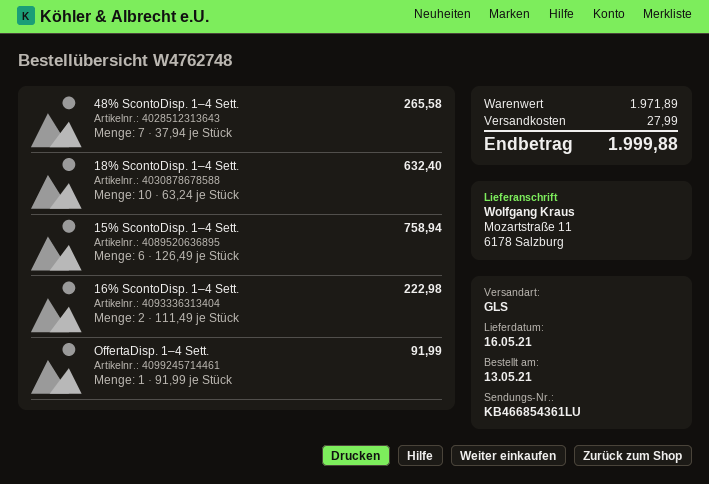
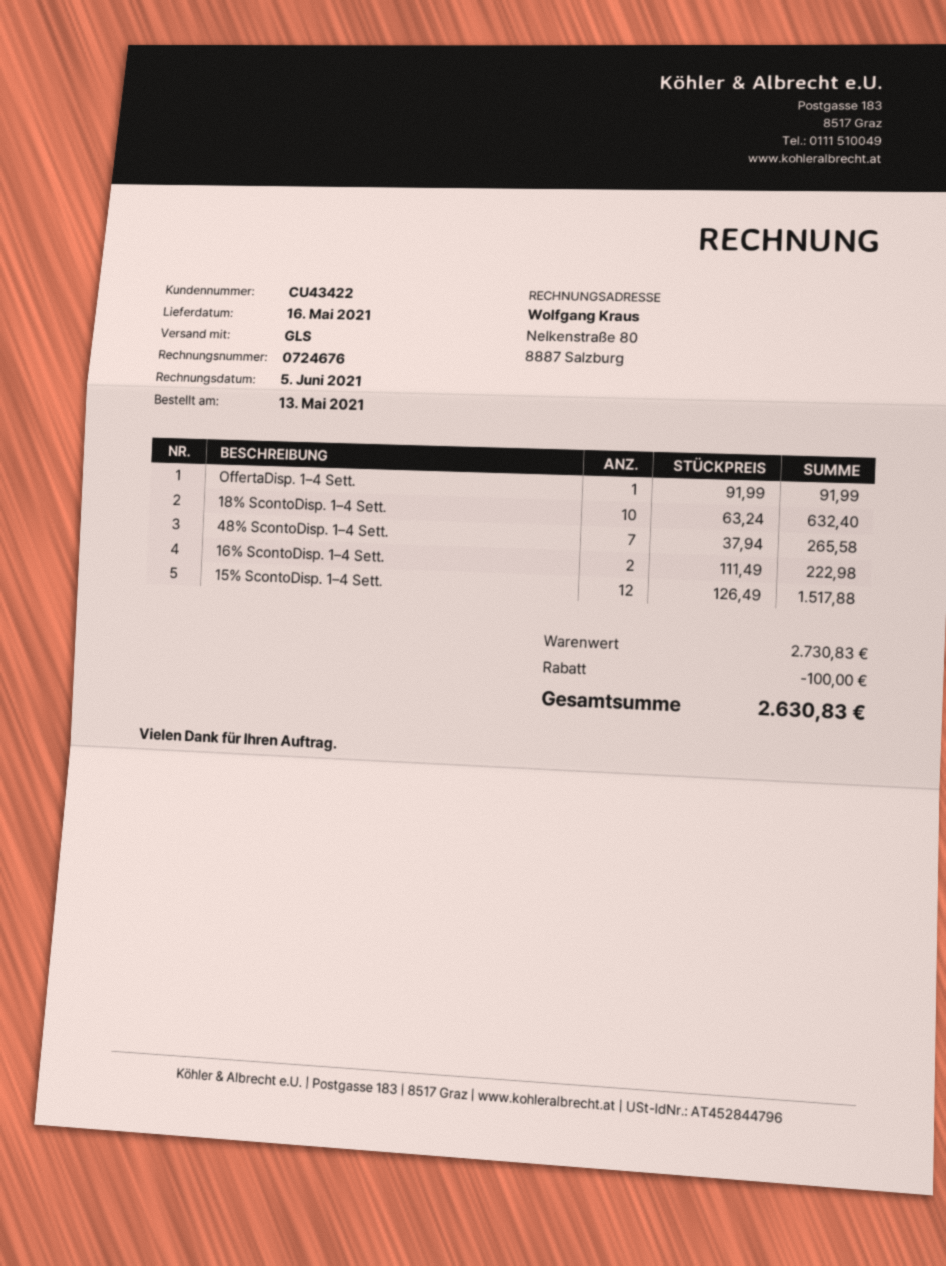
15% ScontoDisp. 1–4 Sett.: 6 x 126.49 = 758.94 -> 12 x 126.49 = 1517.88
subtotal: 1971.89 -> 2730.83
discount: none -> 100.00
shipping: 27.99 -> none
total: 1999.88 -> 2630.83

